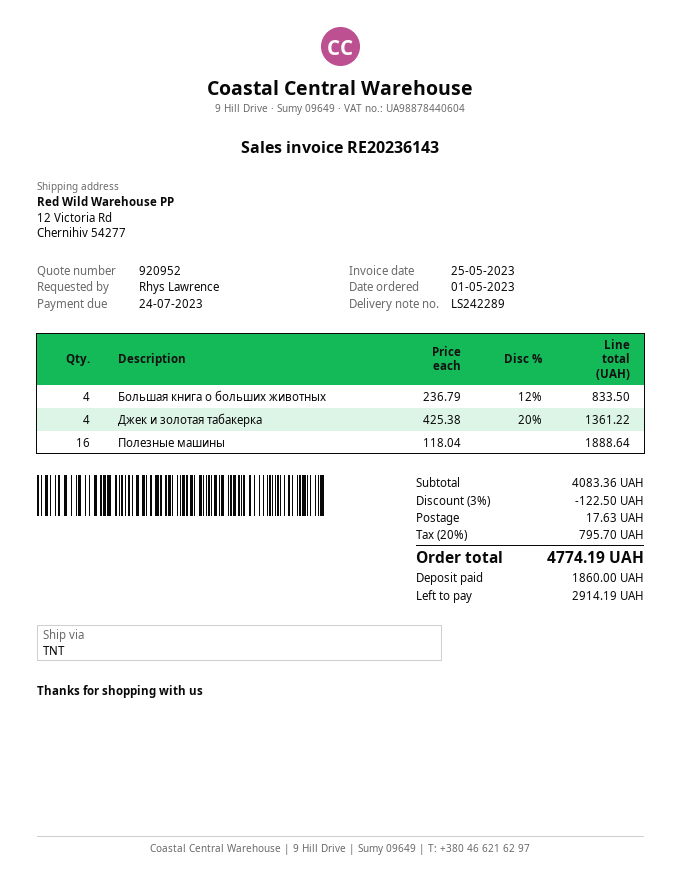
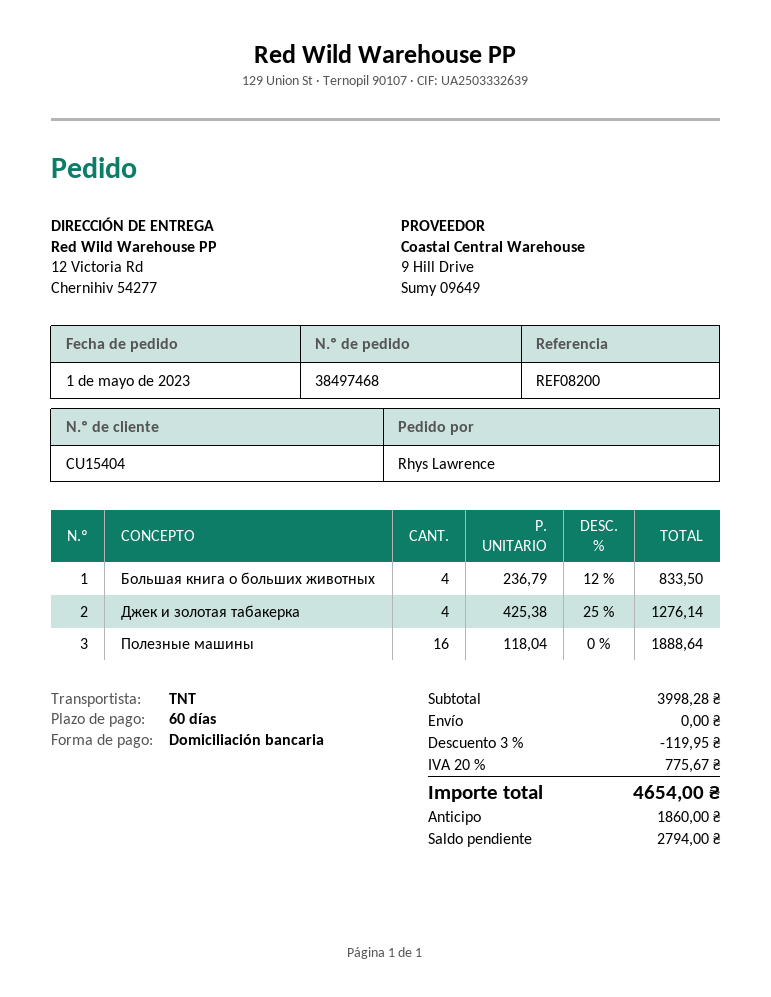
Джек и золотая табакерка: 4 x 425.38 - 20% = 1361.22 -> 4 x 425.38 - 25% = 1276.14
subtotal: 4083.36 -> 3998.28
discount: 3% = 122.50 -> 3% = 119.95
shipping: 17.63 -> 0.00
tax: 20% = 795.70 -> 20% = 775.67
total: 4774.19 -> 4654.00
balance: 2914.19 -> 2794.00

